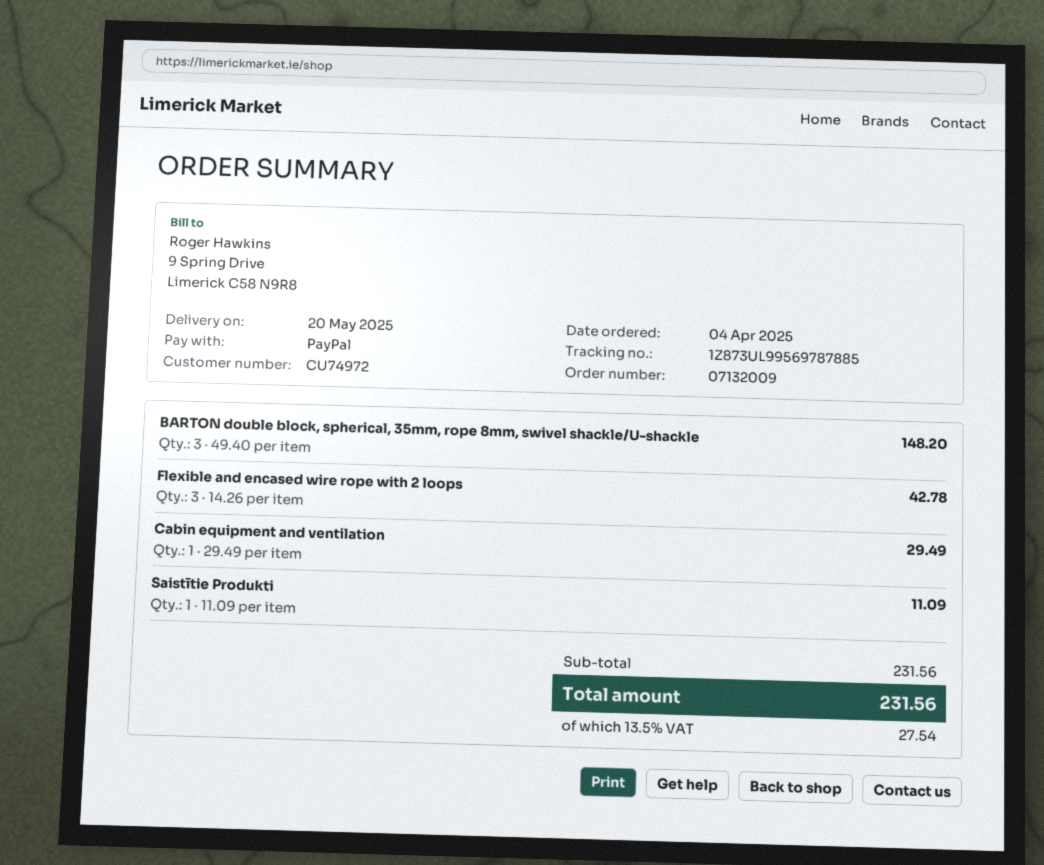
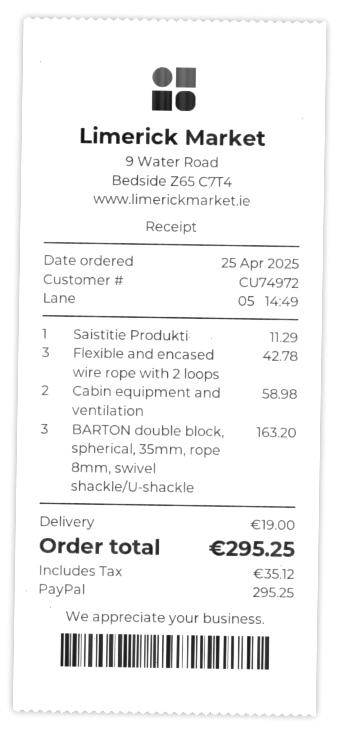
order date: 2025-04-04 -> 2025-04-25
BARTON double block, spherical, 35mm, rope 8mm, swivel shackle/U-shackle: 3 for 148.20 -> 3 for 163.20
Cabin equipment and ventilation: 1 for 29.49 -> 2 for 58.98
Saistītie Produkti: 1 for 11.09 -> 1 for 11.29
shipping: none -> 19.00
tax: 27.54 -> 35.12
total: 231.56 -> 295.25

